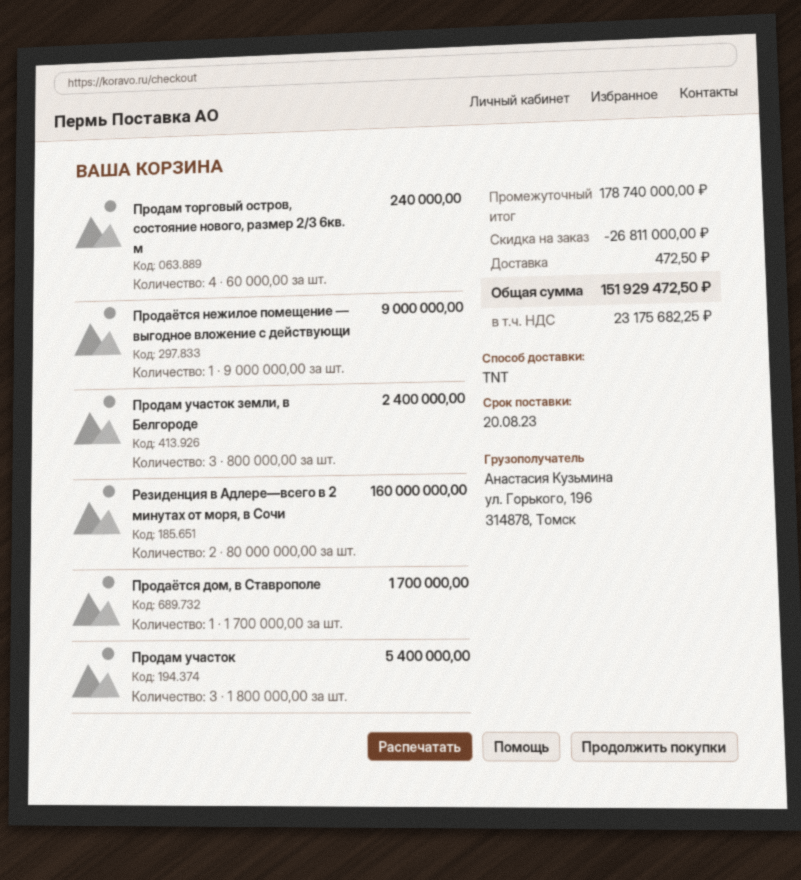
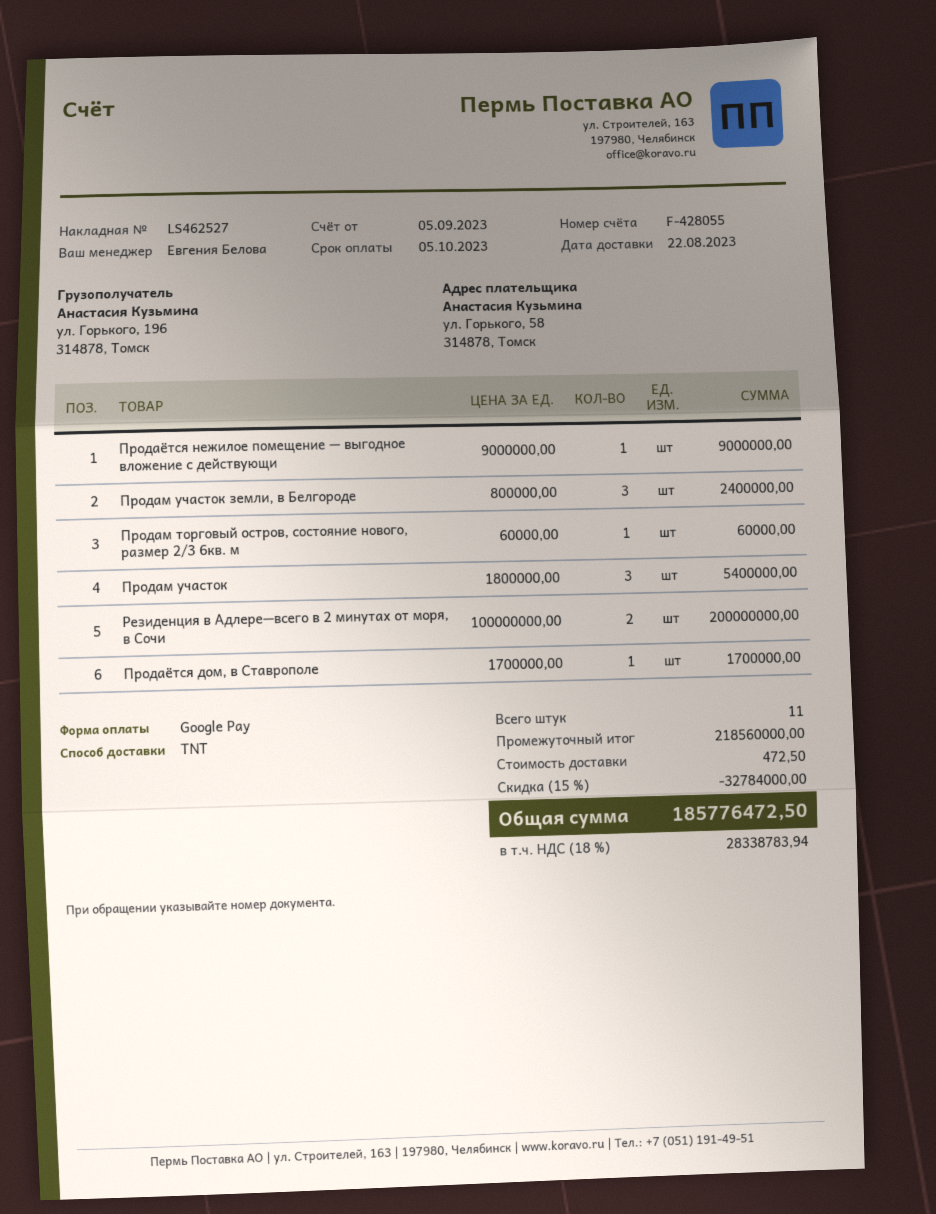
delivery date: 2023-08-20 -> 2023-08-22
Продам торговый остров, состояние нового, размер 2/3 6кв. м: 4 x 60000.00 = 240000.00 -> 1 x 60000.00 = 60000.00
Резиденция в Адлере—всего в 2 минутах от моря, в Сочи: 2 x 80000000.00 = 160000000.00 -> 2 x 100000000.00 = 200000000.00
subtotal: 178740000.00 -> 218560000.00
discount: 26811000.00 -> 32784000.00
tax: 23175682.25 -> 28338783.94
total: 151929472.50 -> 185776472.50

